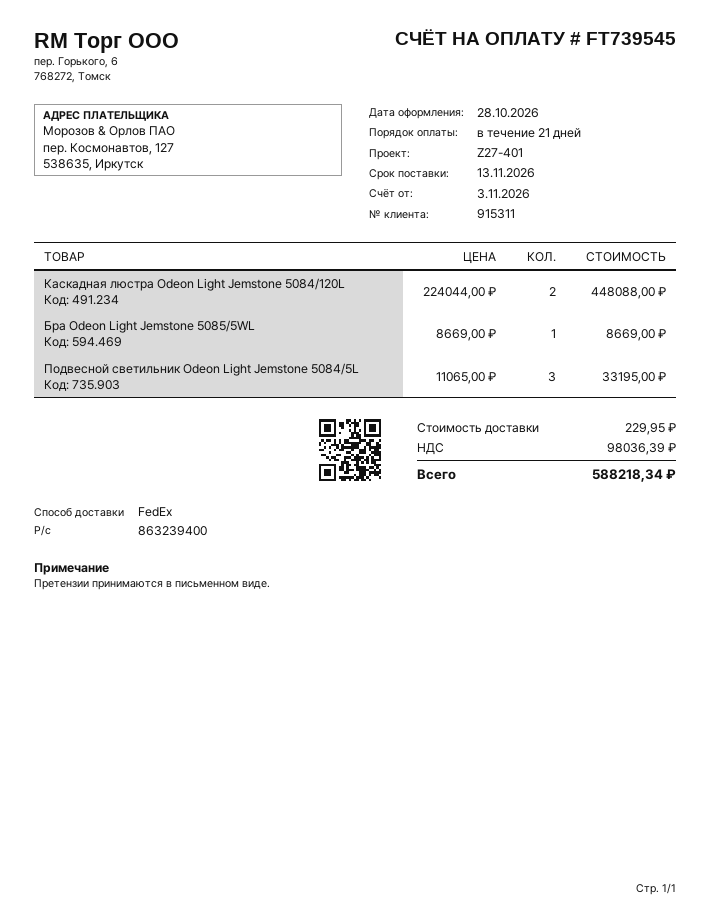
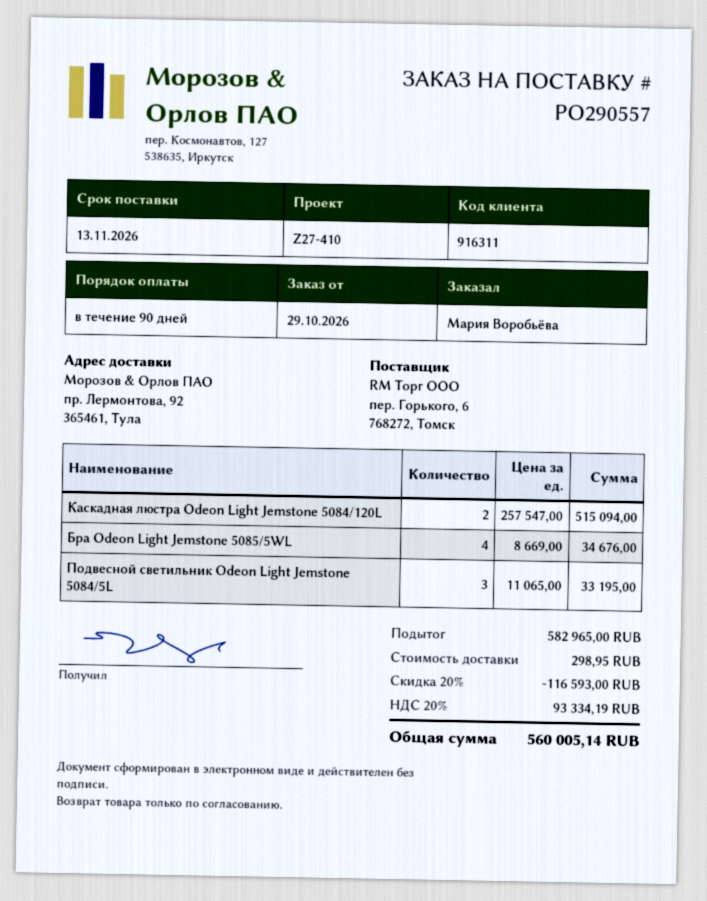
order date: 2026-10-28 -> 2026-10-29
payment terms: 21 days -> 90 days
customer number: 915311 -> 916311
reference: Z27-401 -> Z27-410
Каскадная люстра Odeon Light Jemstone 5084/120L: 2 x 224044.00 = 448088.00 -> 2 x 257547.00 = 515094.00
Бра Odeon Light Jemstone 5085/5WL: 1 x 8669.00 = 8669.00 -> 4 x 8669.00 = 34676.00
discount: none -> 20% = 116593.00
shipping: 229.95 -> 298.95
tax: 98036.39 -> 93334.19
total: 588218.34 -> 560005.14

